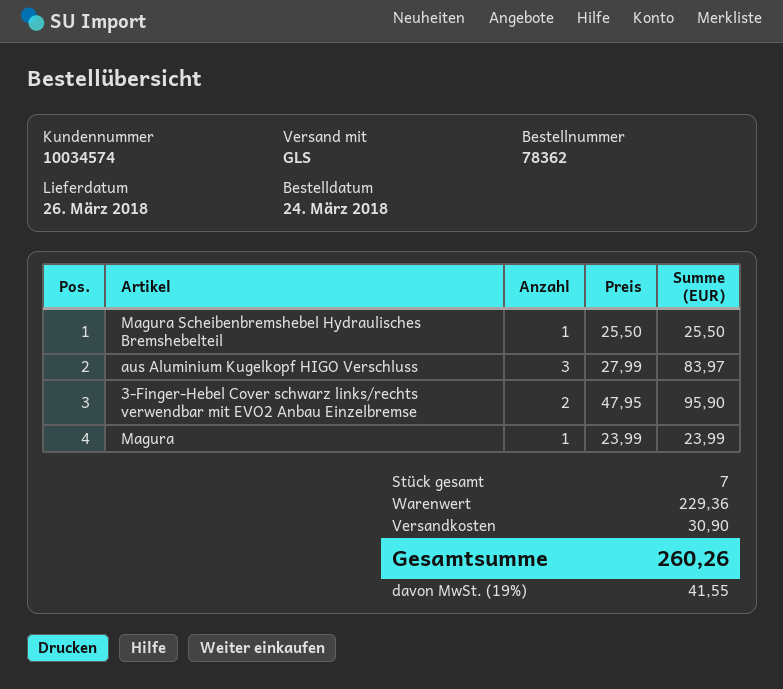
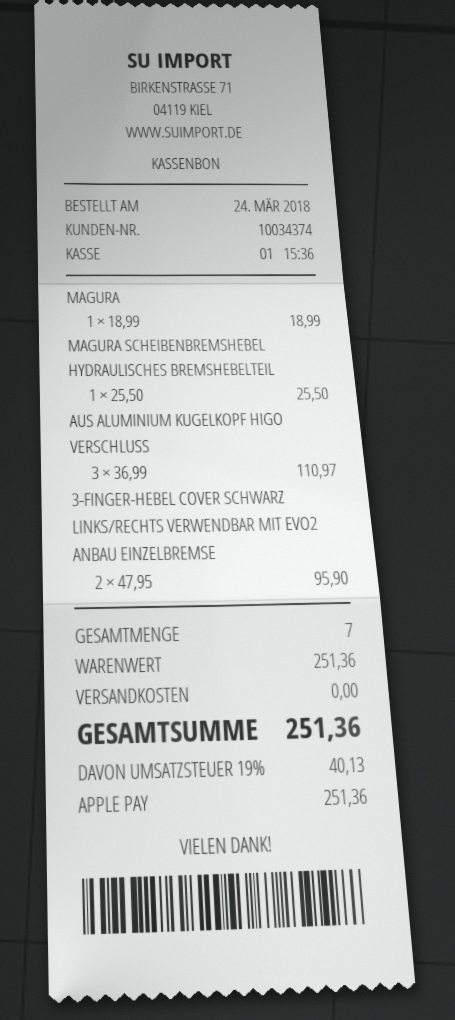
customer number: 10034574 -> 10034374
aus Aluminium Kugelkopf HIGO Verschluss: 3 x 27.99 = 83.97 -> 3 x 36.99 = 110.97
Magura: 1 x 23.99 = 23.99 -> 1 x 18.99 = 18.99
subtotal: 229.36 -> 251.36
shipping: 30.90 -> 0.00
tax: 19% = 41.55 -> 19% = 40.13
total: 260.26 -> 251.36

